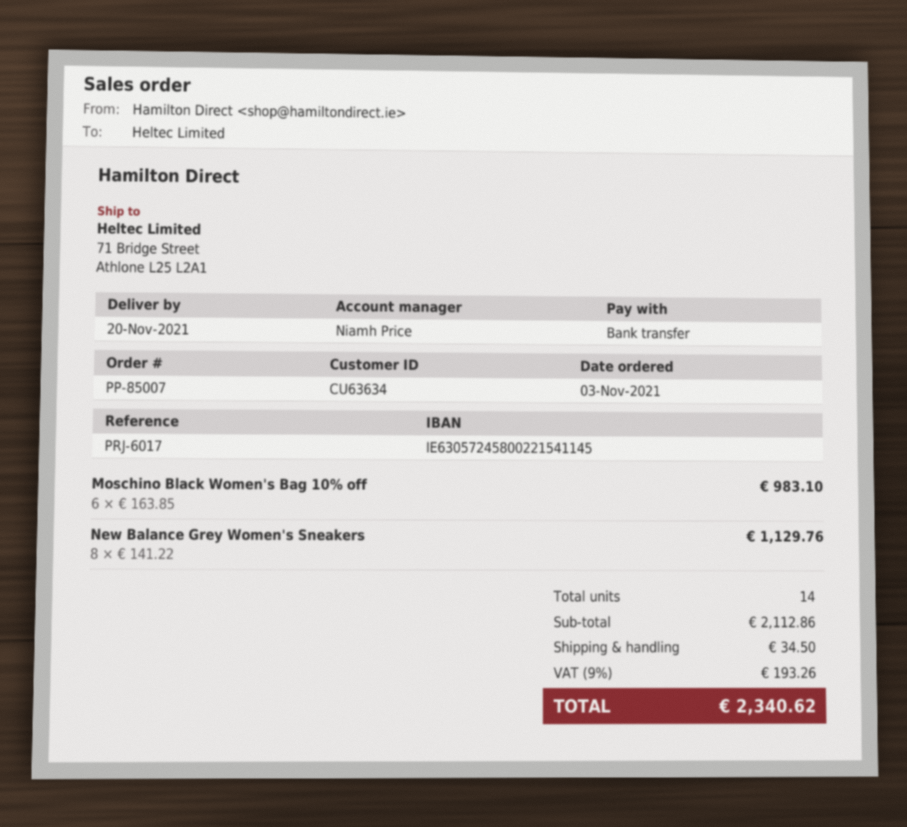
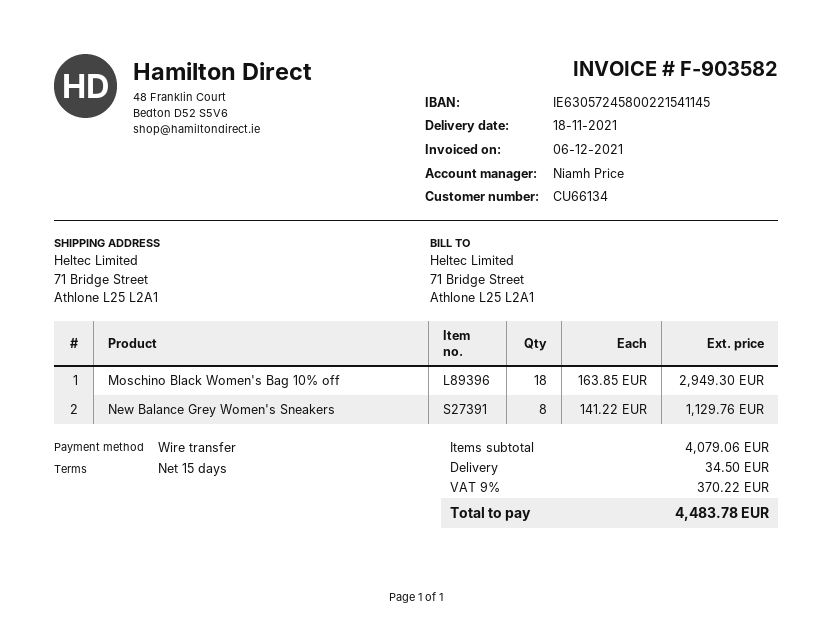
delivery date: 2021-11-20 -> 2021-11-18
customer number: CU63634 -> CU66134
Moschino Black Women's Bag 10% off: 6 x 163.85 = 983.10 -> 18 x 163.85 = 2949.30
subtotal: 2112.86 -> 4079.06
tax: 9% = 193.26 -> 9% = 370.22
total: 2340.62 -> 4483.78

